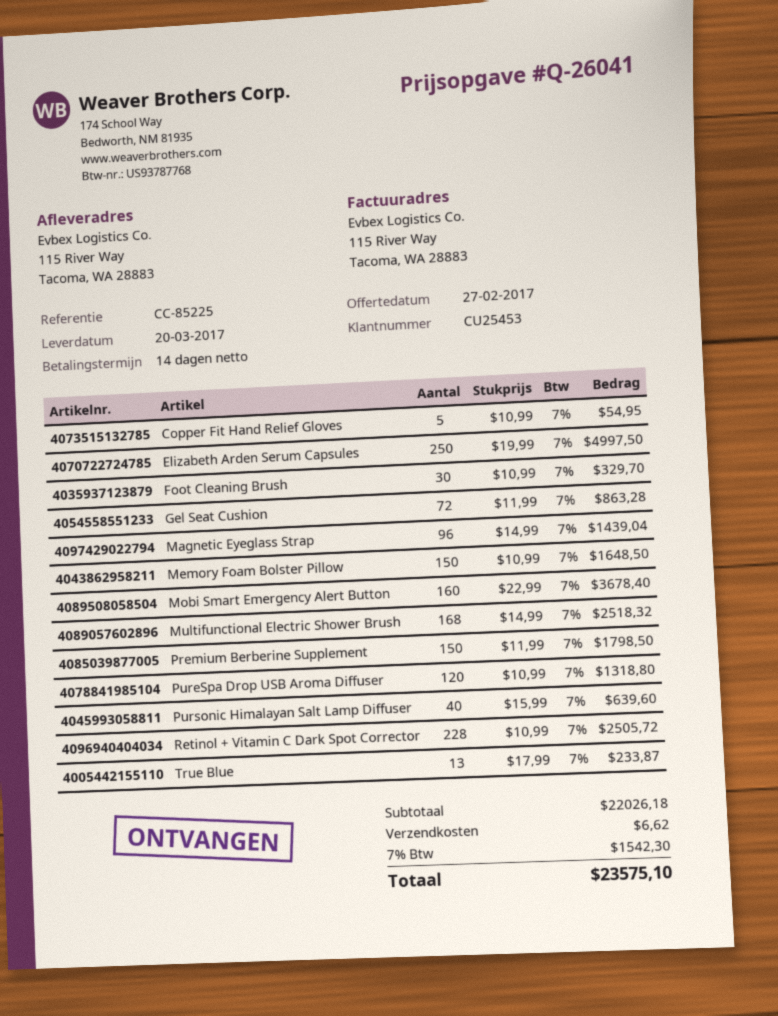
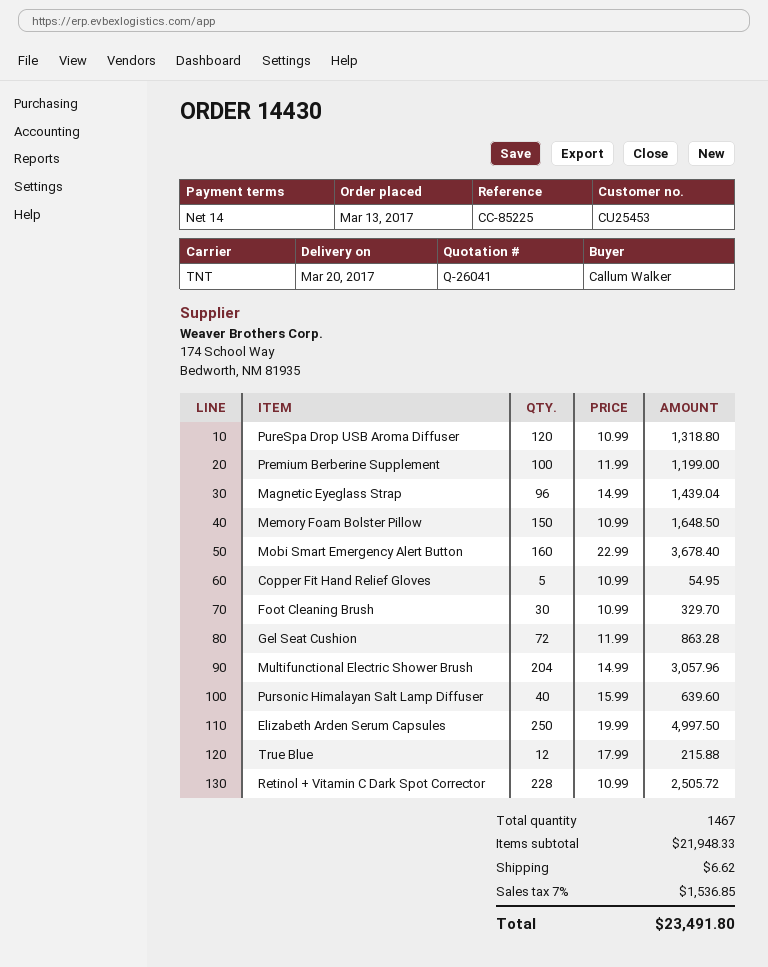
Multifunctional Electric Shower Brush: 168 x 14.99 = 2518.32 -> 204 x 14.99 = 3057.96
Premium Berberine Supplement: 150 x 11.99 = 1798.50 -> 100 x 11.99 = 1199.00
True Blue: 13 x 17.99 = 233.87 -> 12 x 17.99 = 215.88
subtotal: 22026.18 -> 21948.33
tax: 7% = 1542.30 -> 7% = 1536.85
total: 23575.10 -> 23491.80

